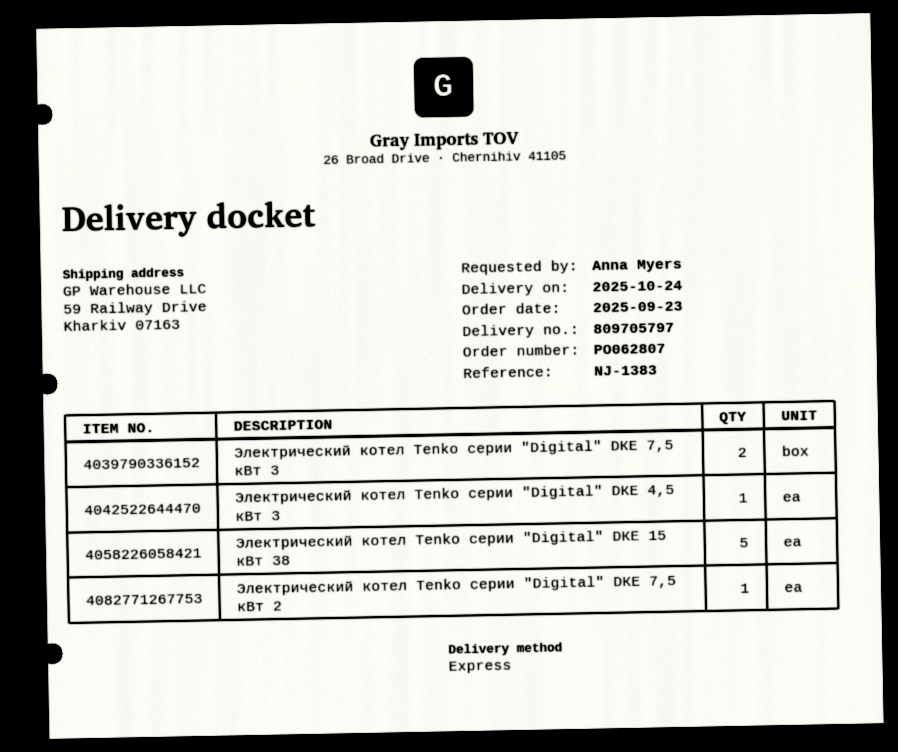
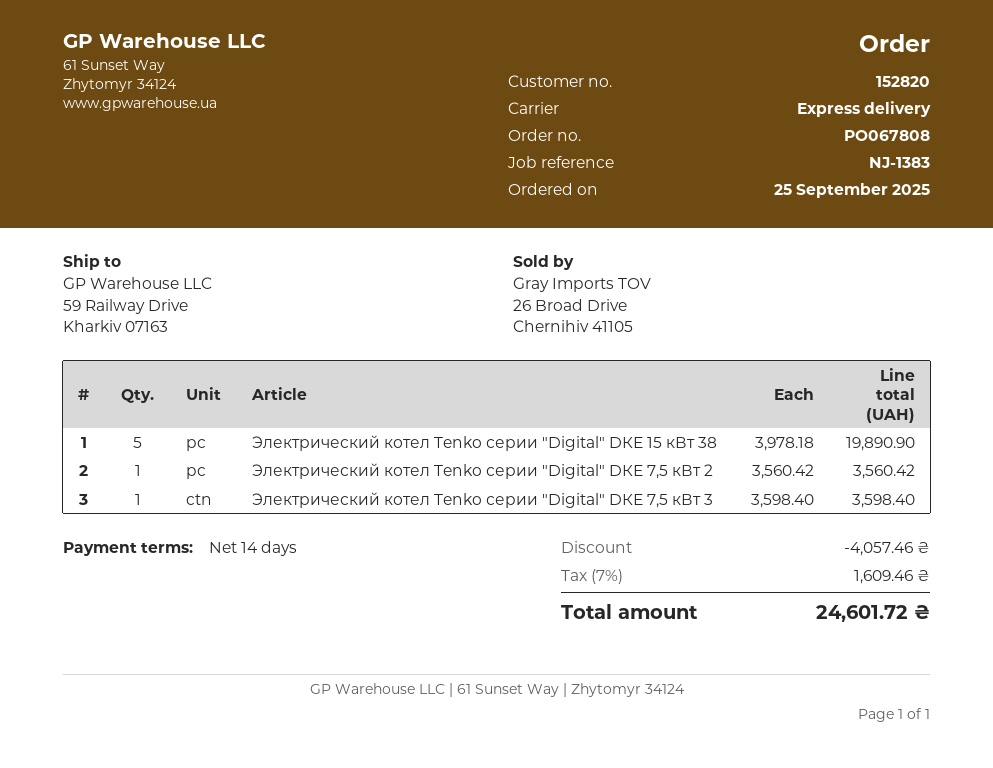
order number: PO062807 -> PO067808
order date: 2025-09-23 -> 2025-09-25
Электрический котел Tenko серии "Digital" DКЕ 7,5 кВт 3: 2 -> 1
Электрический котел Tenko серии "Digital" DКЕ 4,5 кВт 3: 1 -> none

